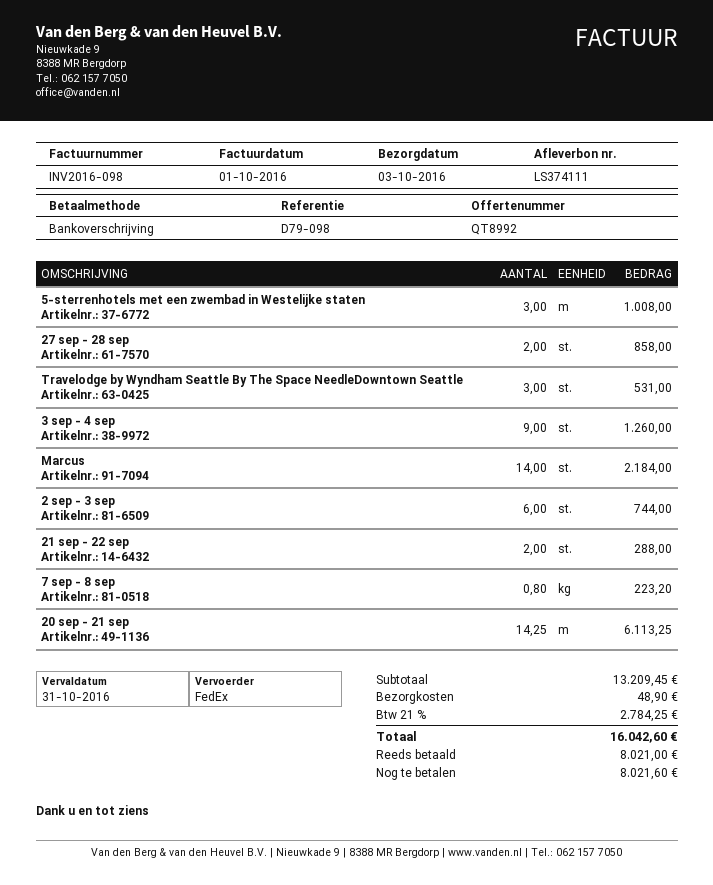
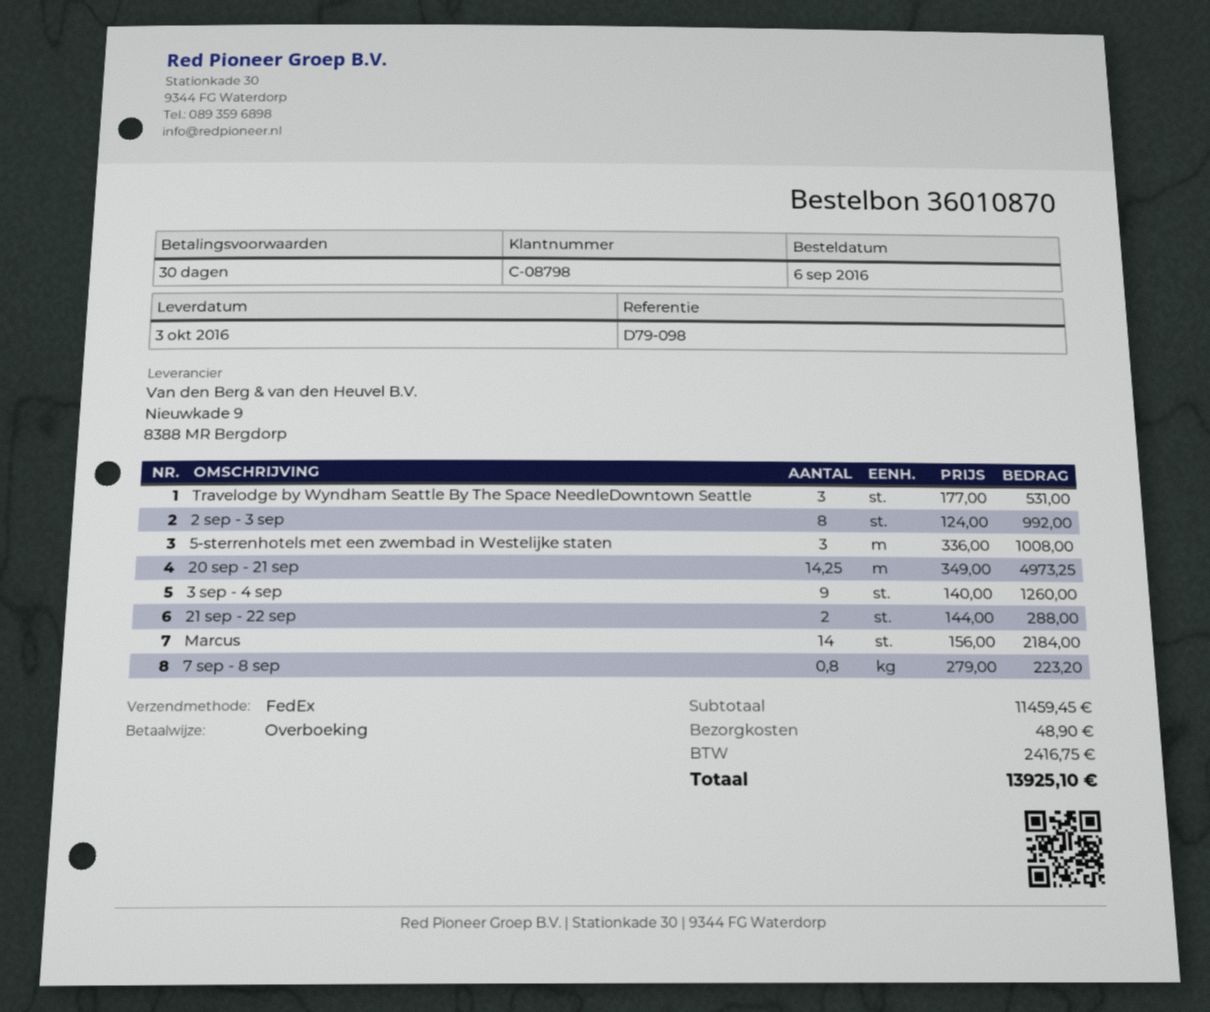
27 sep - 28 sep: 2 for 858.00 -> none
2 sep - 3 sep: 6 for 744.00 -> 8 for 992.00
20 sep - 21 sep: 14.25 for 6113.25 -> 14.25 for 4973.25
subtotal: 13209.45 -> 11459.45
tax: 2784.25 -> 2416.75
total: 16042.60 -> 13925.10

